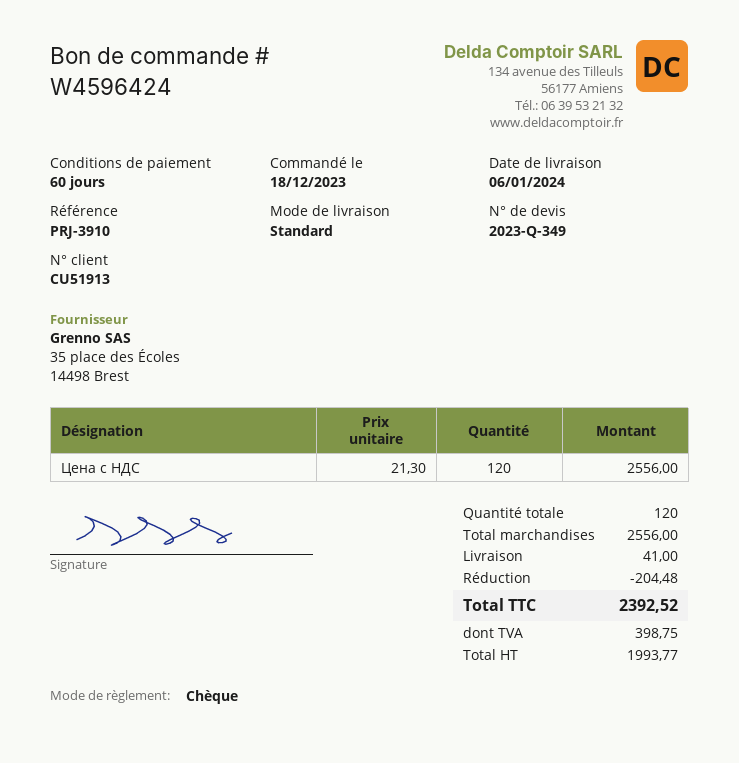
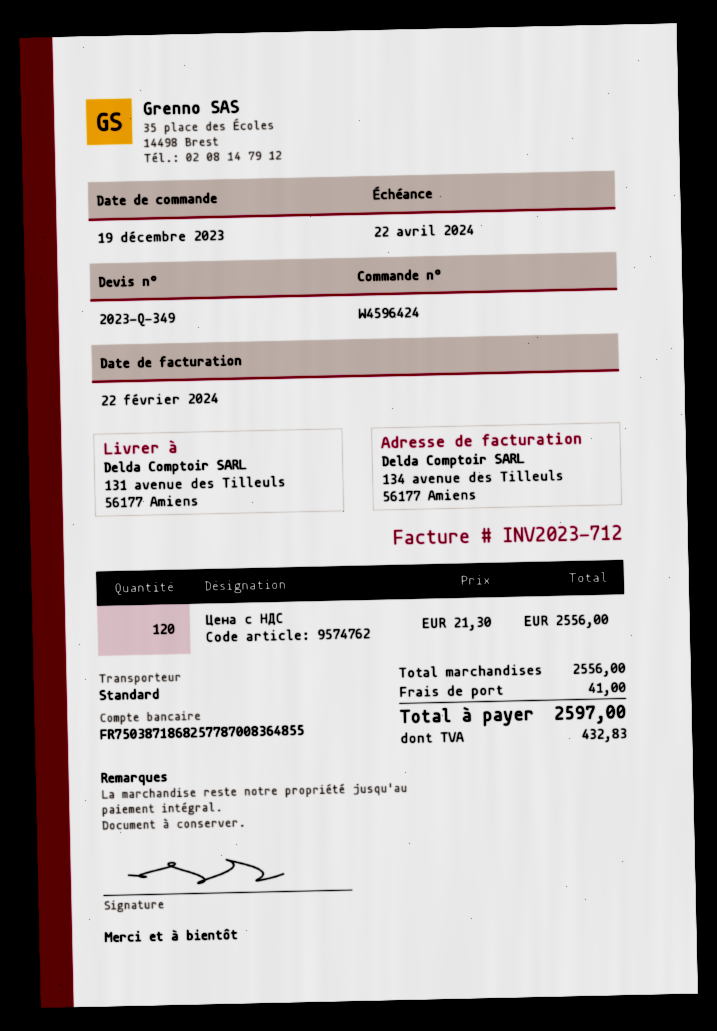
order date: 2023-12-18 -> 2023-12-19
discount: 204.48 -> none
tax: 398.75 -> 432.83
total: 2392.52 -> 2597.00

